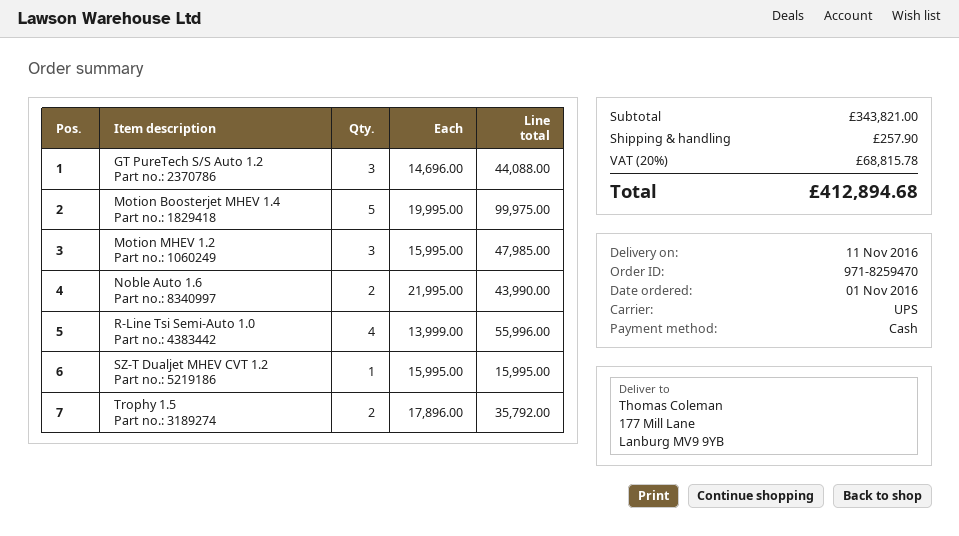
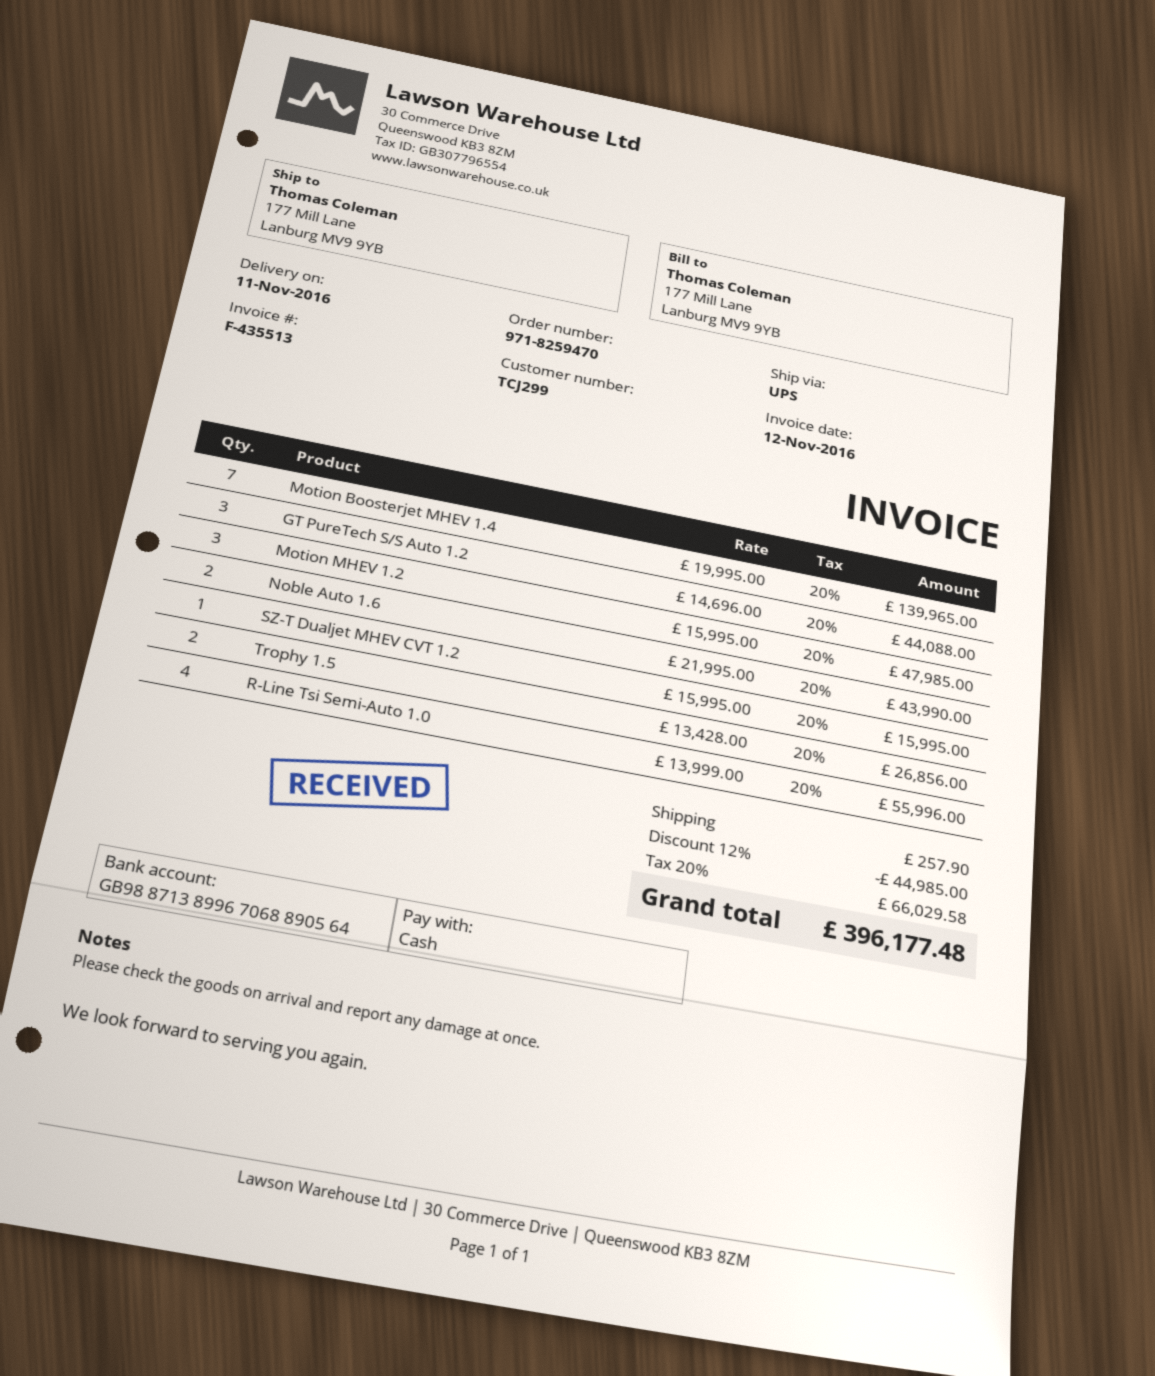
Motion Boosterjet MHEV 1.4: 5 x 19995.00 = 99975.00 -> 7 x 19995.00 = 139965.00
Trophy 1.5: 2 x 17896.00 = 35792.00 -> 2 x 13428.00 = 26856.00
discount: none -> 12% = 44985.00
tax: 20% = 68815.78 -> 20% = 66029.58
total: 412894.68 -> 396177.48

